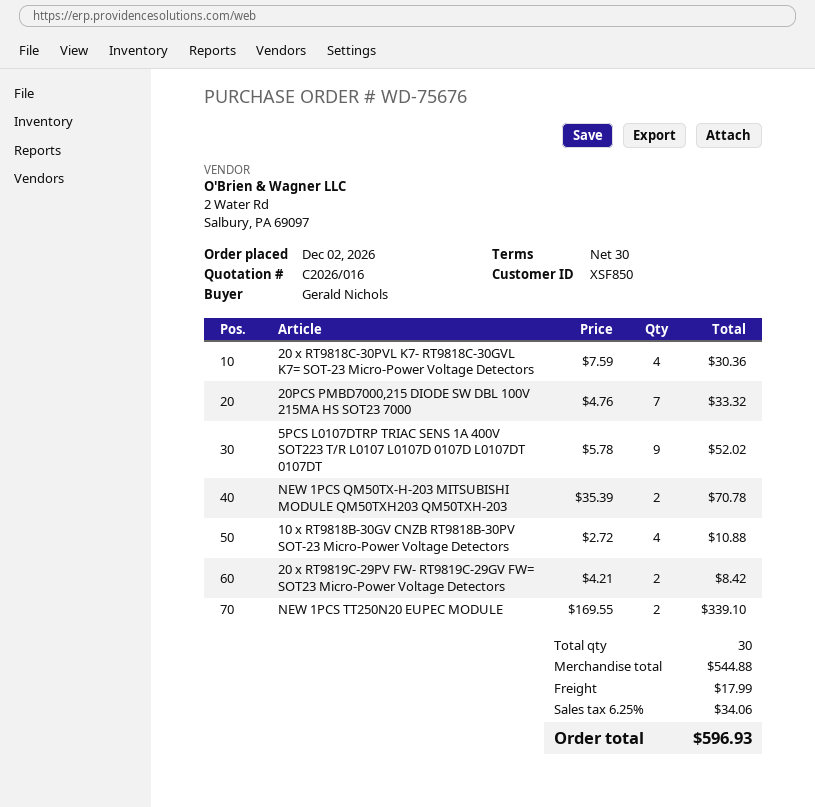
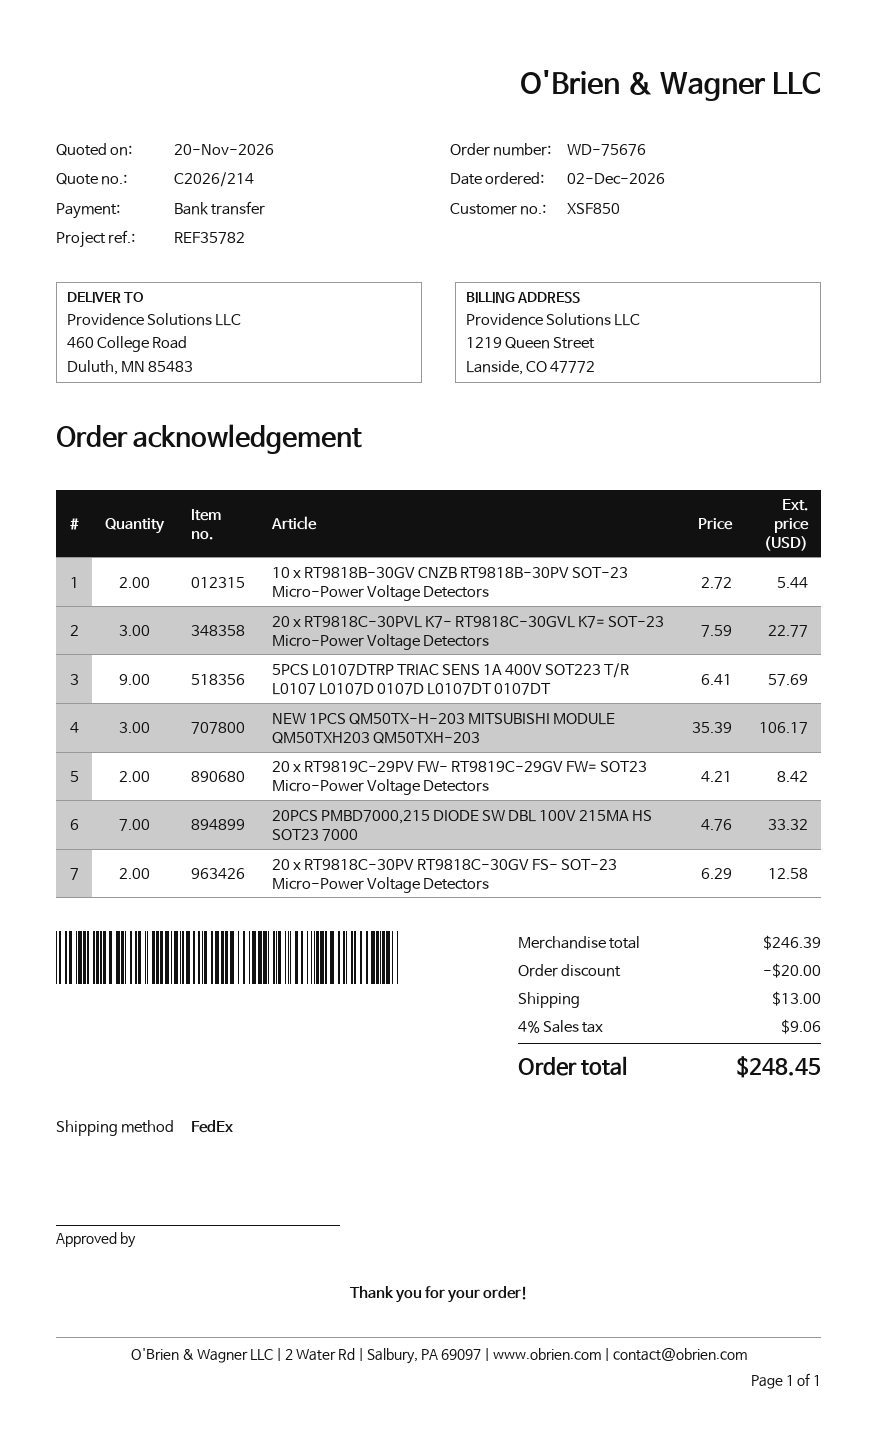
quote number: C2026/016 -> C2026/214
20 x RT9818C-30PVL K7- RT9818C-30GVL K7= SOT-23 Micro-Power Voltage Detectors: 4 x 7.59 = 30.36 -> 3 x 7.59 = 22.77
5PCS L0107DTRP TRIAC SENS 1A 400V SOT223 T/R L0107 L0107D 0107D L0107DT 0107DT: 9 x 5.78 = 52.02 -> 9 x 6.41 = 57.69
NEW 1PCS QM50TX-H-203 MITSUBISHI MODULE QM50TXH203 QM50TXH-203: 2 x 35.39 = 70.78 -> 3 x 35.39 = 106.17
10 x RT9818B-30GV CNZB RT9818B-30PV SOT-23 Micro-Power Voltage Detectors: 4 x 2.72 = 10.88 -> 2 x 2.72 = 5.44
NEW 1PCS TT250N20 EUPEC MODULE: 2 x 169.55 = 339.10 -> none
20 x RT9818C-30PV RT9818C-30GV FS- SOT-23 Micro-Power Voltage Detectors: none -> 2 x 6.29 = 12.58
subtotal: 544.88 -> 246.39
discount: none -> 20.00
shipping: 17.99 -> 13.00
tax: 6.25% = 34.06 -> 4% = 9.06
total: 596.93 -> 248.45

